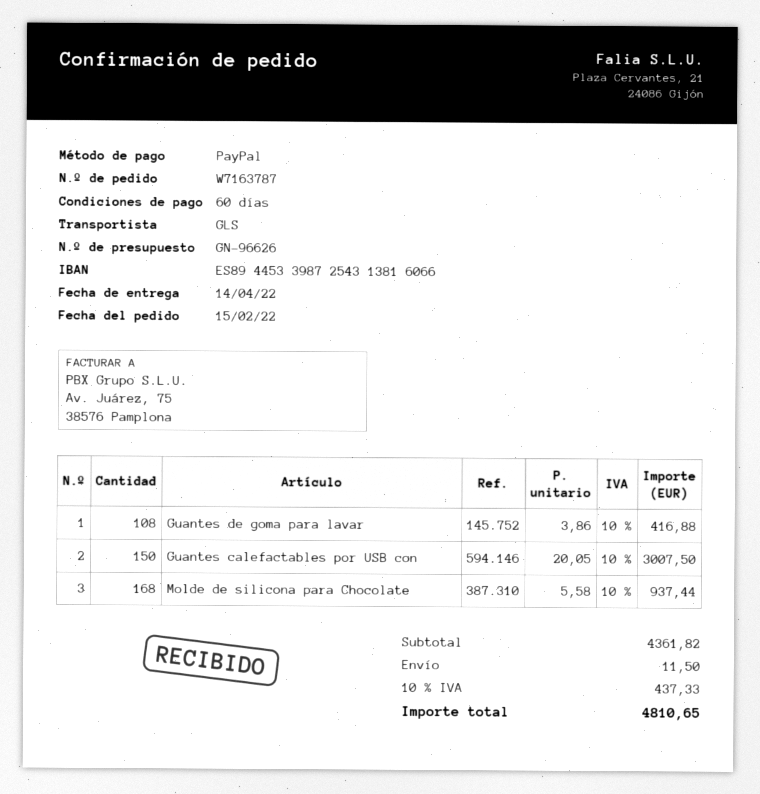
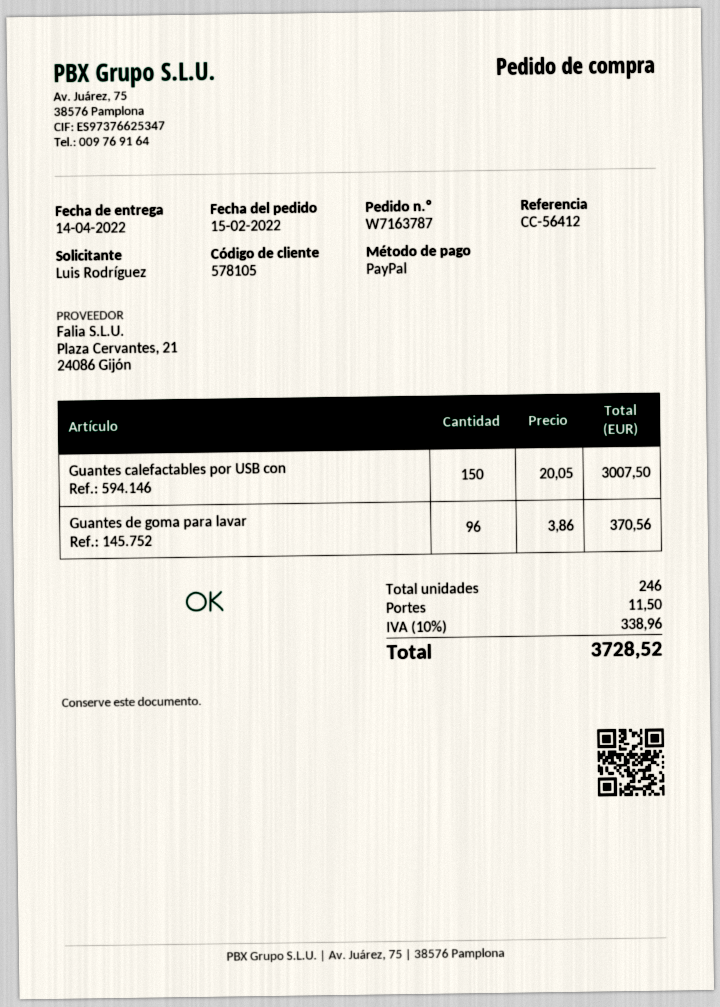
Guantes de goma para lavar: 108 x 3.86 = 416.88 -> 96 x 3.86 = 370.56
Molde de silicona para Chocolate: 168 x 5.58 = 937.44 -> none
tax: 10% = 437.33 -> 10% = 338.96
total: 4810.65 -> 3728.52

